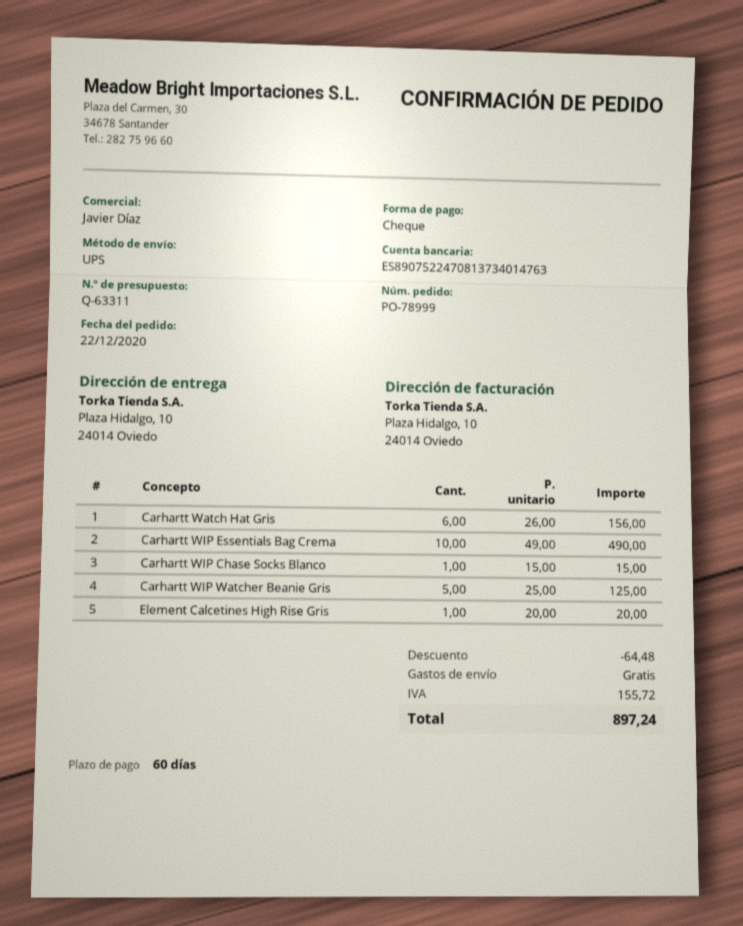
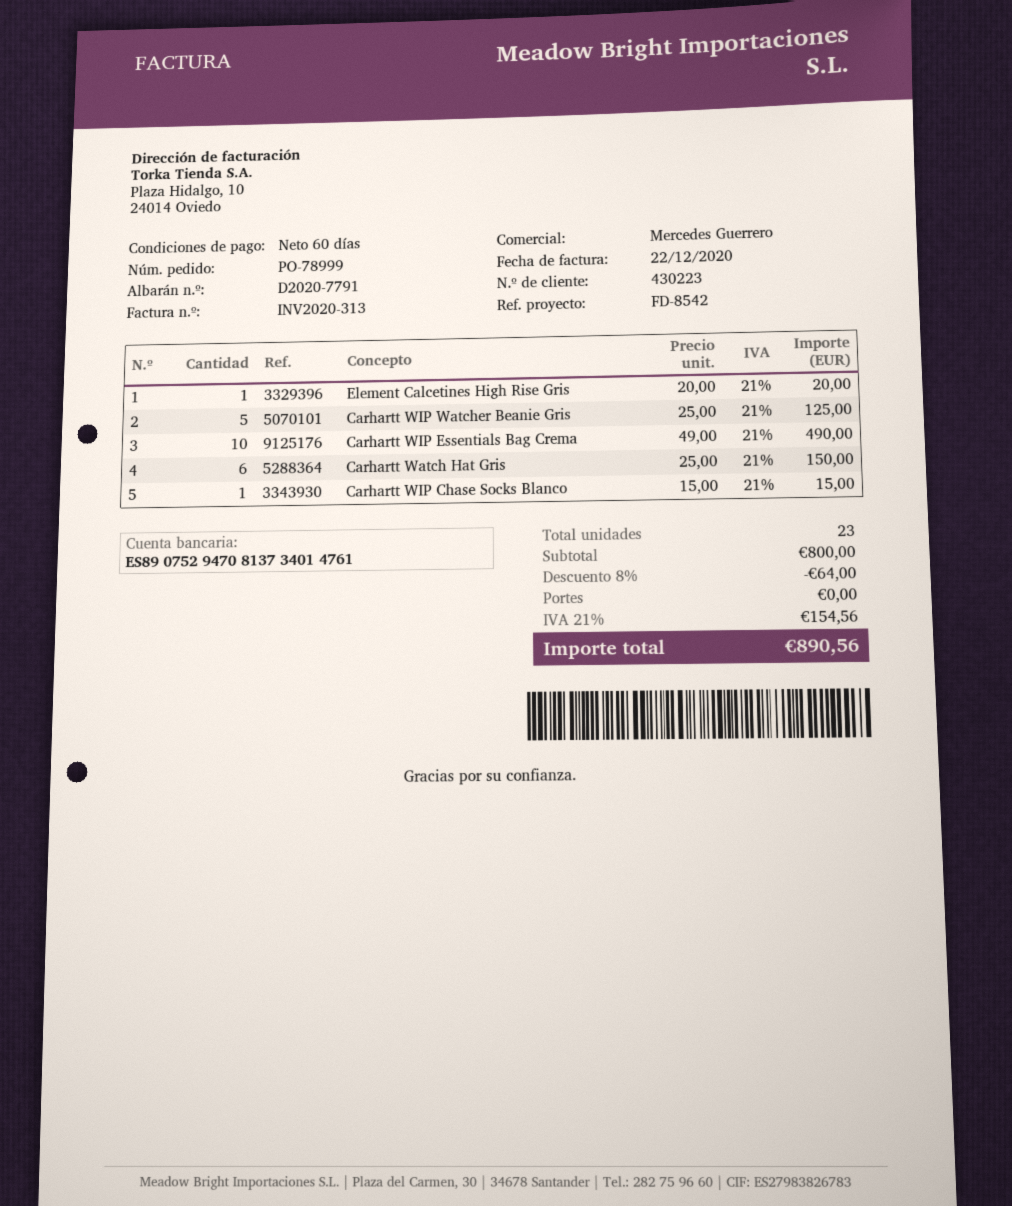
sales rep: Javier Díaz -> Mercedes Guerrero
bank account: ES8907522470813734014763 -> ES8907529470813734014761
Carhartt Watch Hat Gris: 6 x 26.00 = 156.00 -> 6 x 25.00 = 150.00
discount: 64.48 -> 64.00
tax: 155.72 -> 154.56
total: 897.24 -> 890.56

